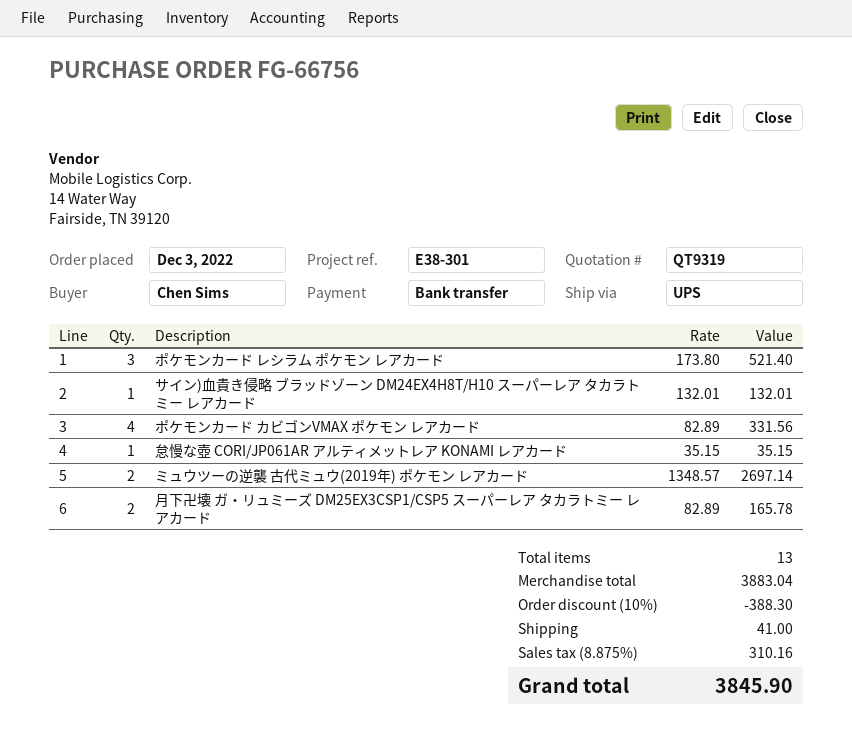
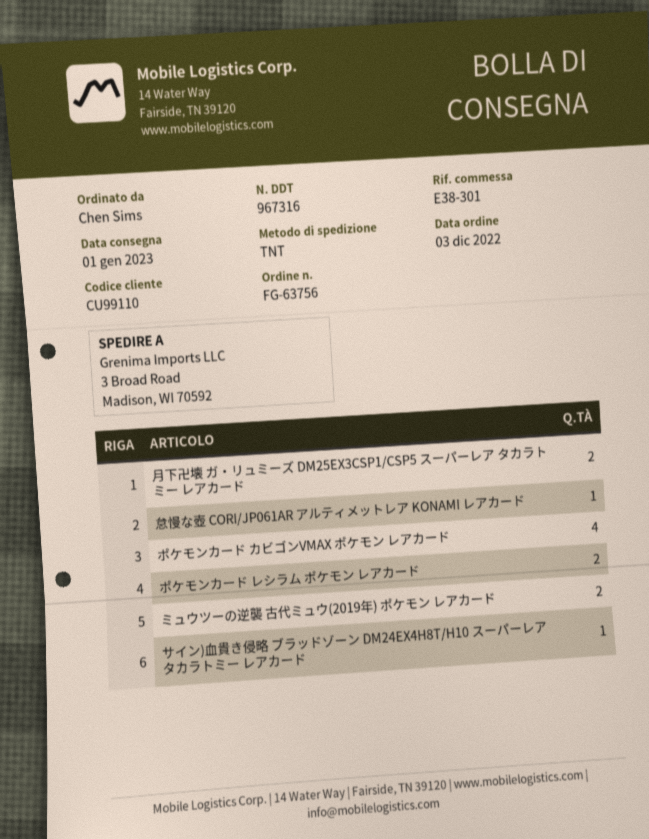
order number: FG-66756 -> FG-63756
shipping method: UPS -> TNT
ポケモンカード レシラム ポケモン レアカード: 3 -> 2

